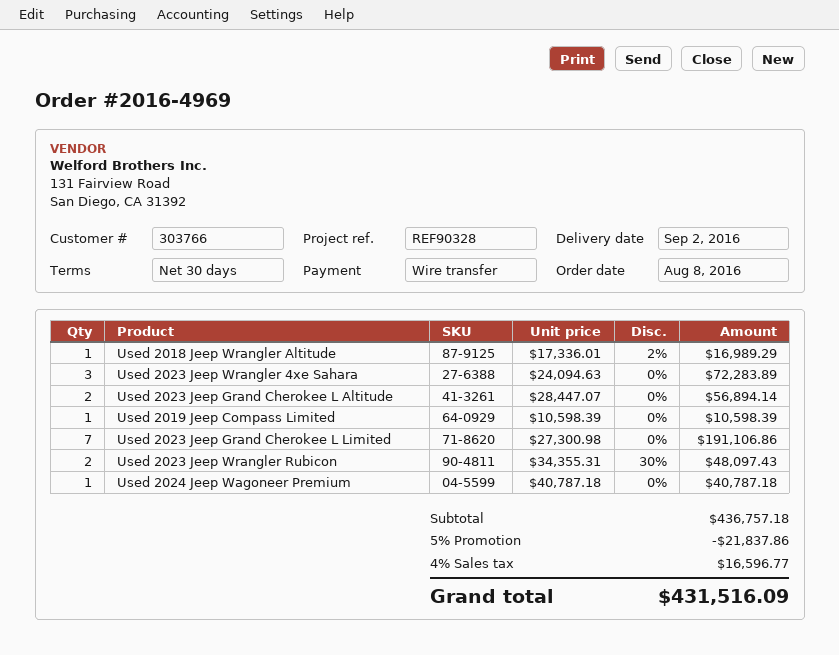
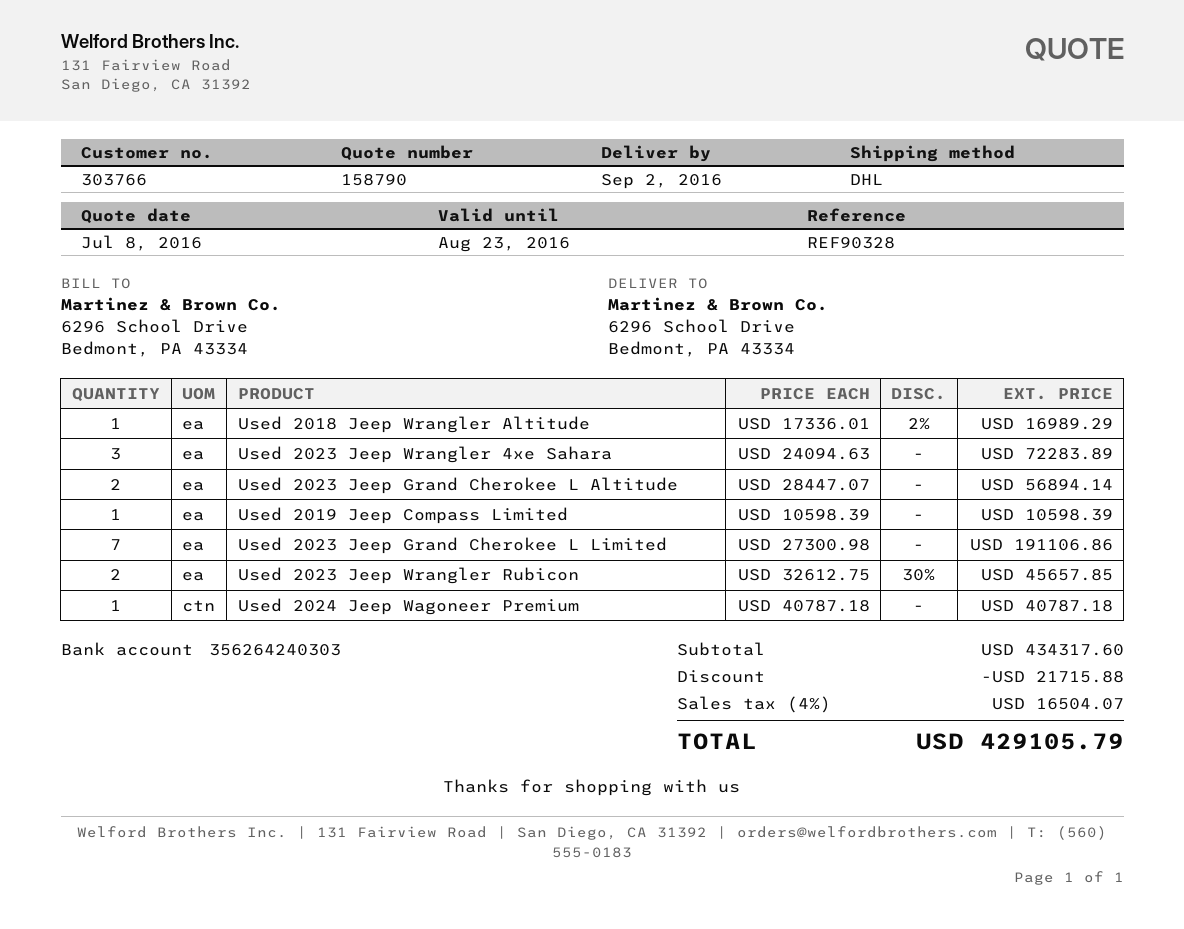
Used 2023 Jeep Wrangler Rubicon: 2 x 34355.31 - 30% = 48097.43 -> 2 x 32612.75 - 30% = 45657.85
subtotal: 436757.18 -> 434317.60
discount: 21837.86 -> 21715.88
tax: 4% = 16596.77 -> 4% = 16504.07
total: 431516.09 -> 429105.79

